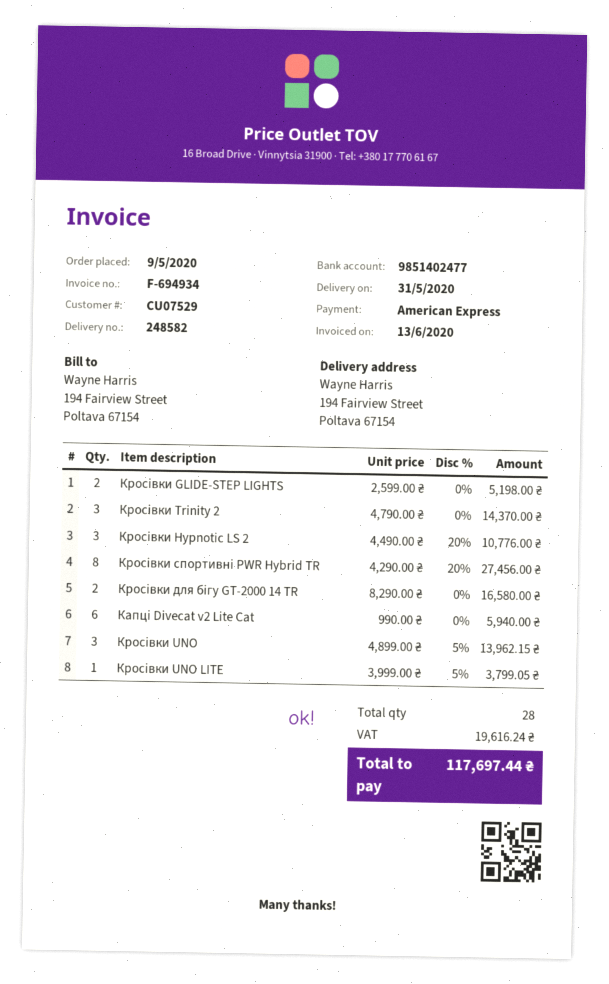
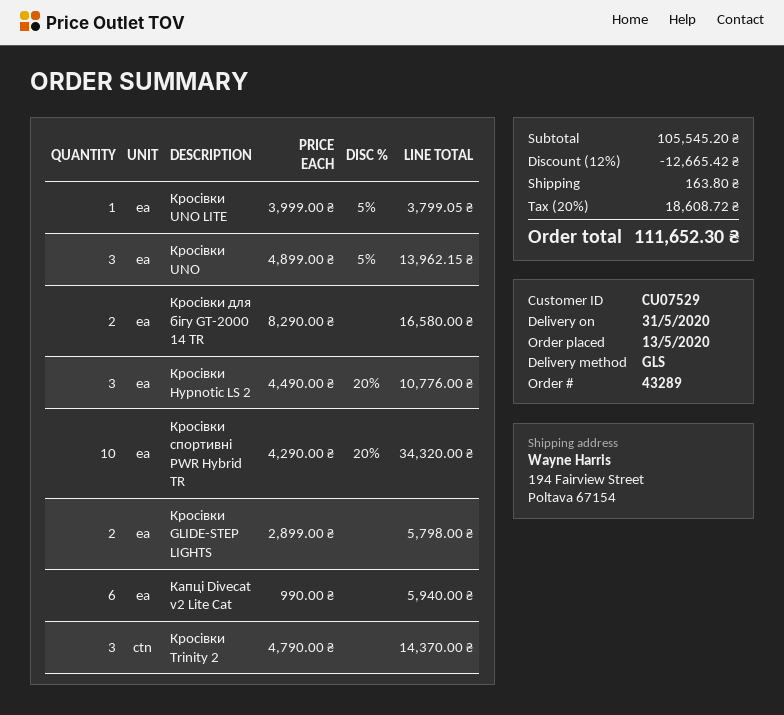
order date: 2020-05-09 -> 2020-05-13
Кросівки GLIDE-STEP LIGHTS: 2 x 2599.00 = 5198.00 -> 2 x 2899.00 = 5798.00
Кросівки спортивні PWR Hybrid TR: 8 x 4290.00 - 20% = 27456.00 -> 10 x 4290.00 - 20% = 34320.00
discount: none -> 12% = 12665.42
shipping: none -> 163.80
tax: 19616.24 -> 18608.72
total: 117697.44 -> 111652.30

